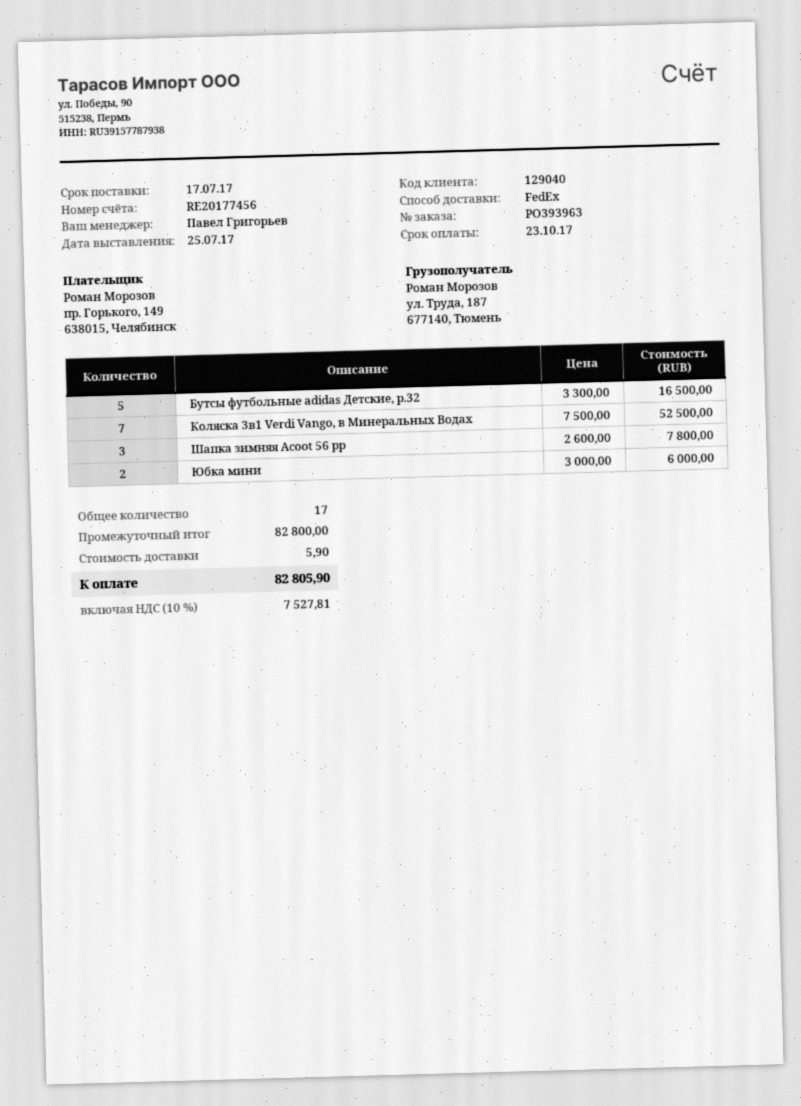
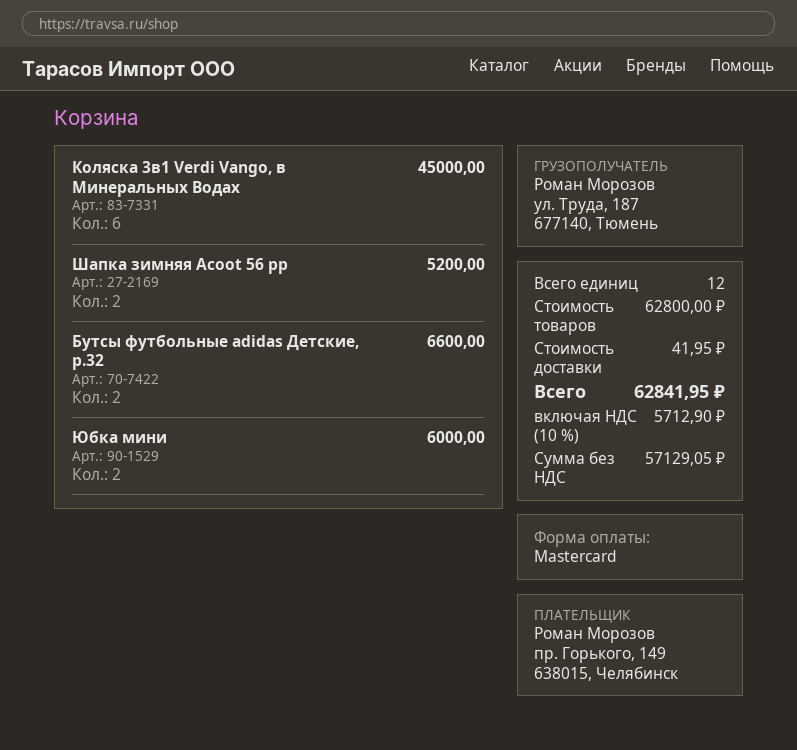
Бутсы футбольные adidas Детские, р.32: 5 for 16500.00 -> 2 for 6600.00
Коляска 3в1 Verdi Vango, в Минеральных Водах: 7 for 52500.00 -> 6 for 45000.00
Шапка зимняя Acoot 56 рр: 3 for 7800.00 -> 2 for 5200.00
total quantity: 17 -> 12
subtotal: 82800.00 -> 62800.00
shipping: 5.90 -> 41.95
tax: 10% = 7527.81 -> 10% = 5712.90
total: 82805.90 -> 62841.95

